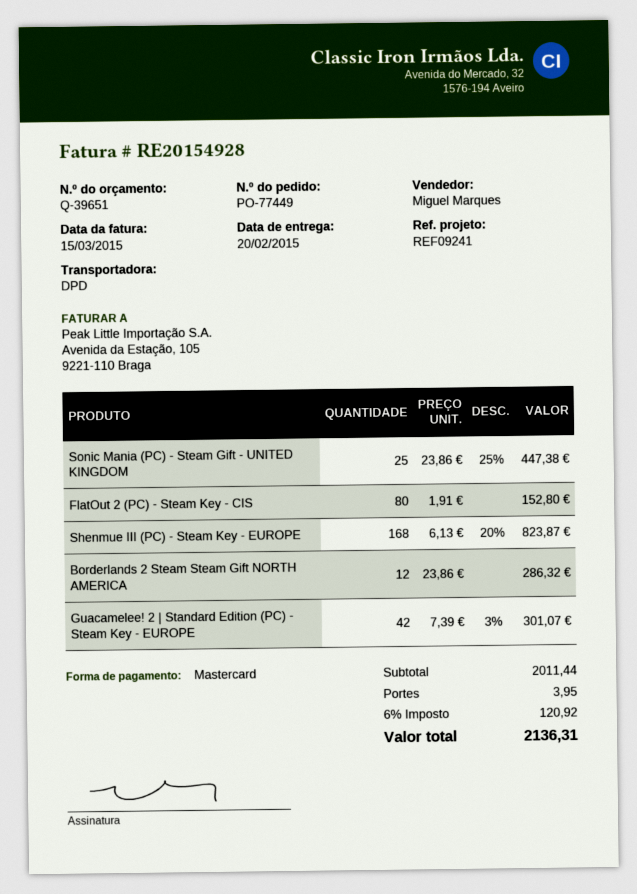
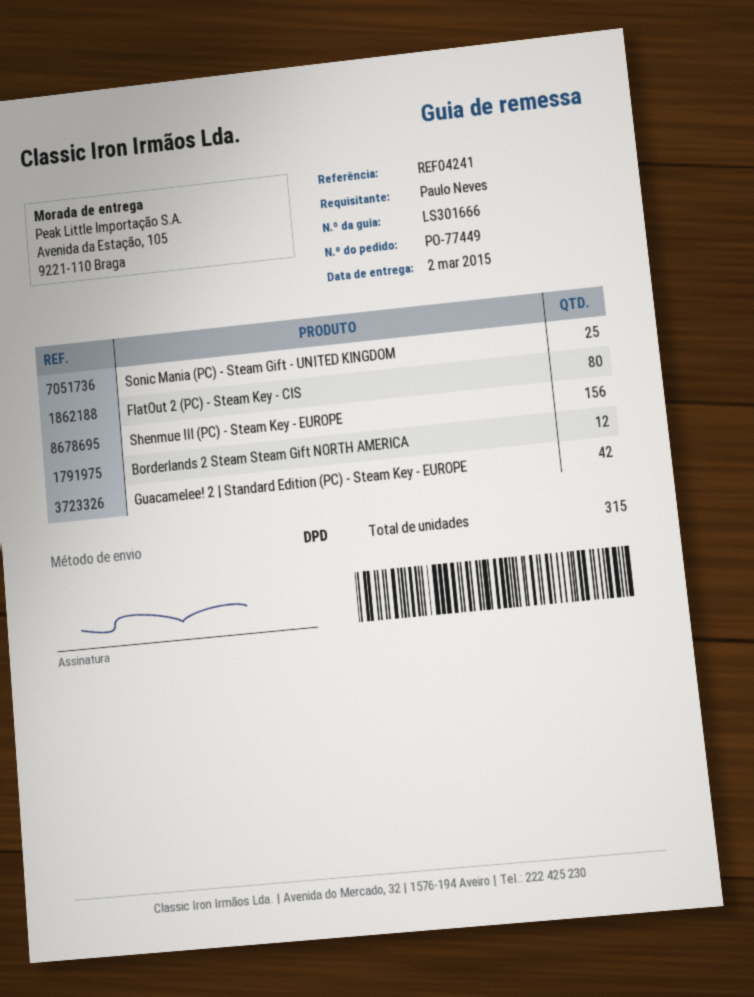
delivery date: 2015-02-20 -> 2015-03-02
reference: REF09241 -> REF04241
Shenmue III (PC) - Steam Key - EUROPE: 168 -> 156

